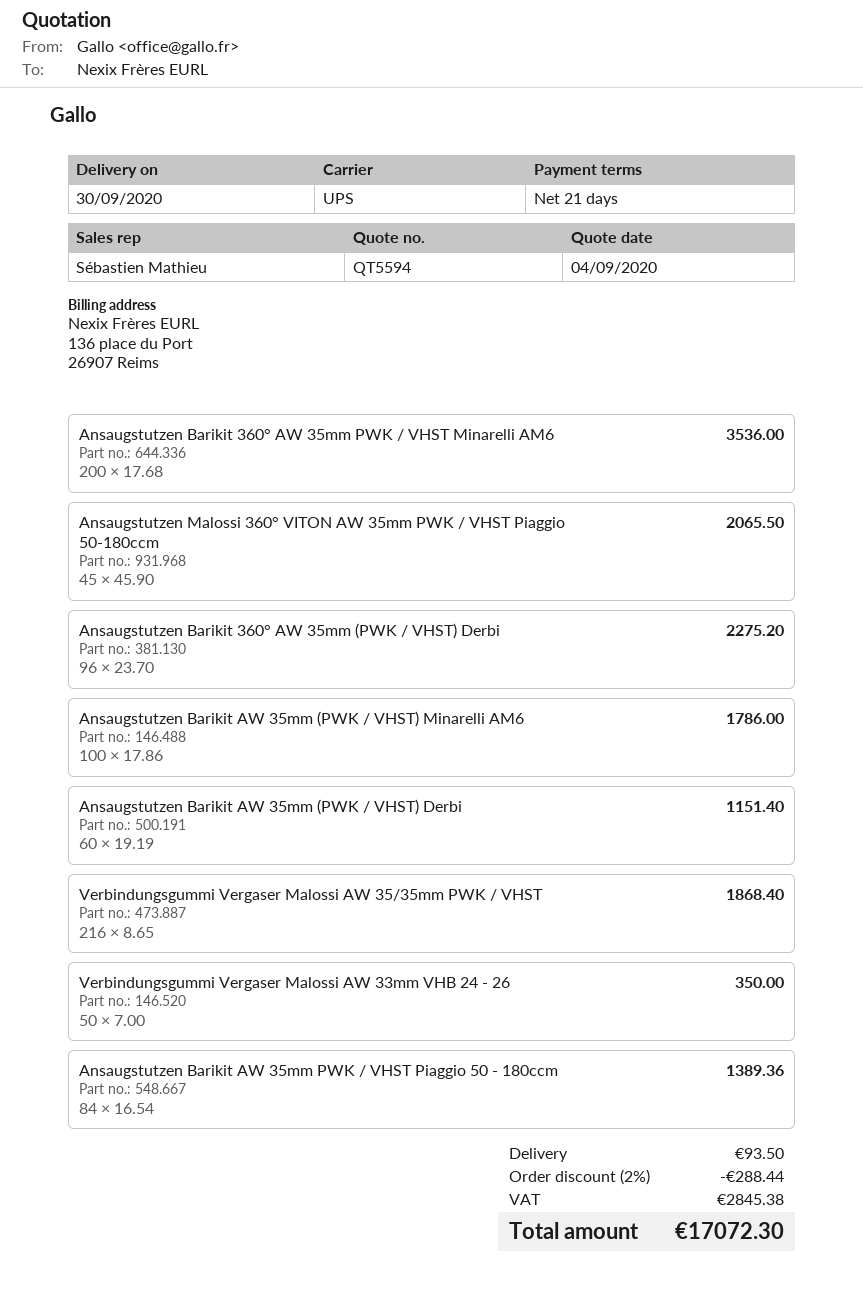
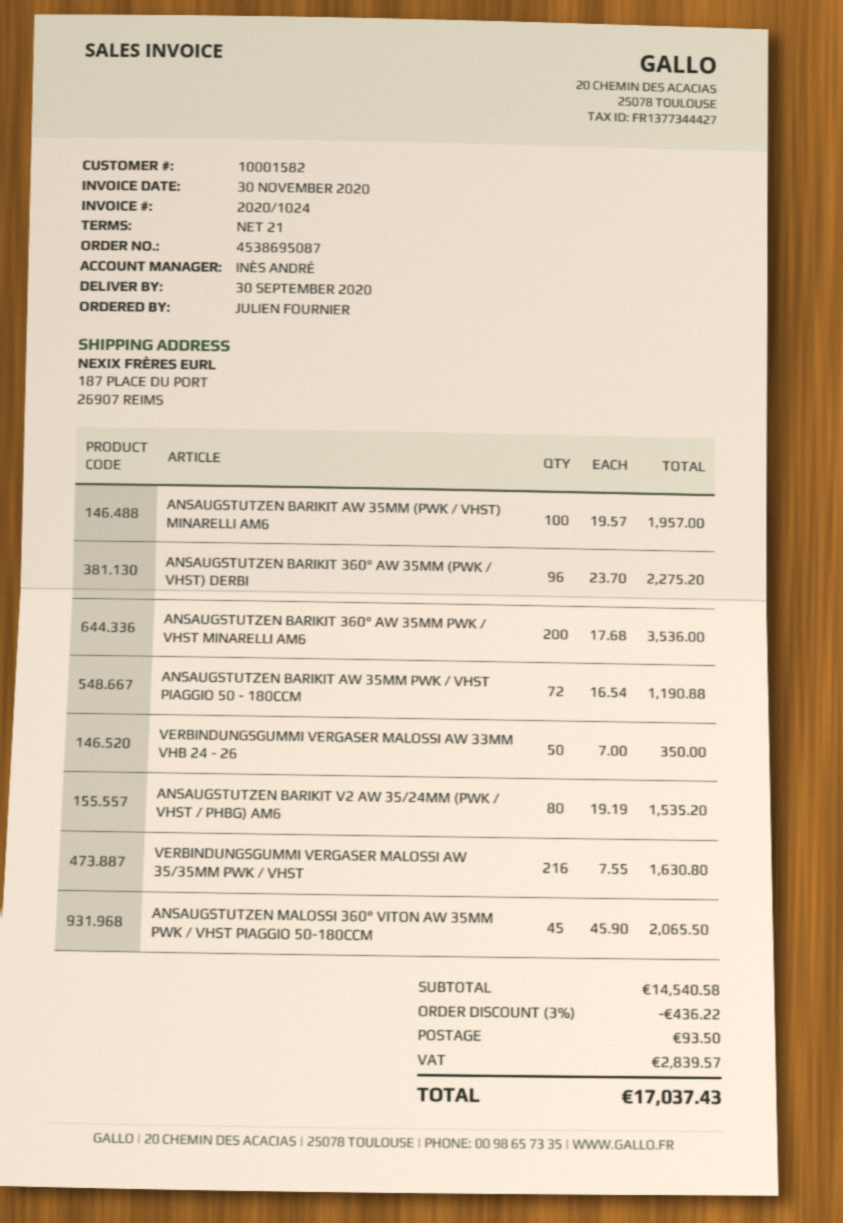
sales rep: Sébastien Mathieu -> INÈS ANDRÉ
Ansaugstutzen Barikit AW 35mm (PWK / VHST) Minarelli AM6: 100 x 17.86 = 1786.00 -> 100 x 19.57 = 1957.00
Ansaugstutzen Barikit AW 35mm (PWK / VHST) Derbi: 60 x 19.19 = 1151.40 -> none
Verbindungsgummi Vergaser Malossi AW 35/35mm PWK / VHST: 216 x 8.65 = 1868.40 -> 216 x 7.55 = 1630.80
Ansaugstutzen Barikit AW 35mm PWK / VHST Piaggio 50 - 180ccm: 84 x 16.54 = 1389.36 -> 72 x 16.54 = 1190.88
ANSAUGSTUTZEN BARIKIT V2 AW 35/24MM (PWK / VHST / PHBG) AM6: none -> 80 x 19.19 = 1535.20
discount: 2% = 288.44 -> 3% = 436.22
tax: 2845.38 -> 2839.57
total: 17072.30 -> 17037.43

